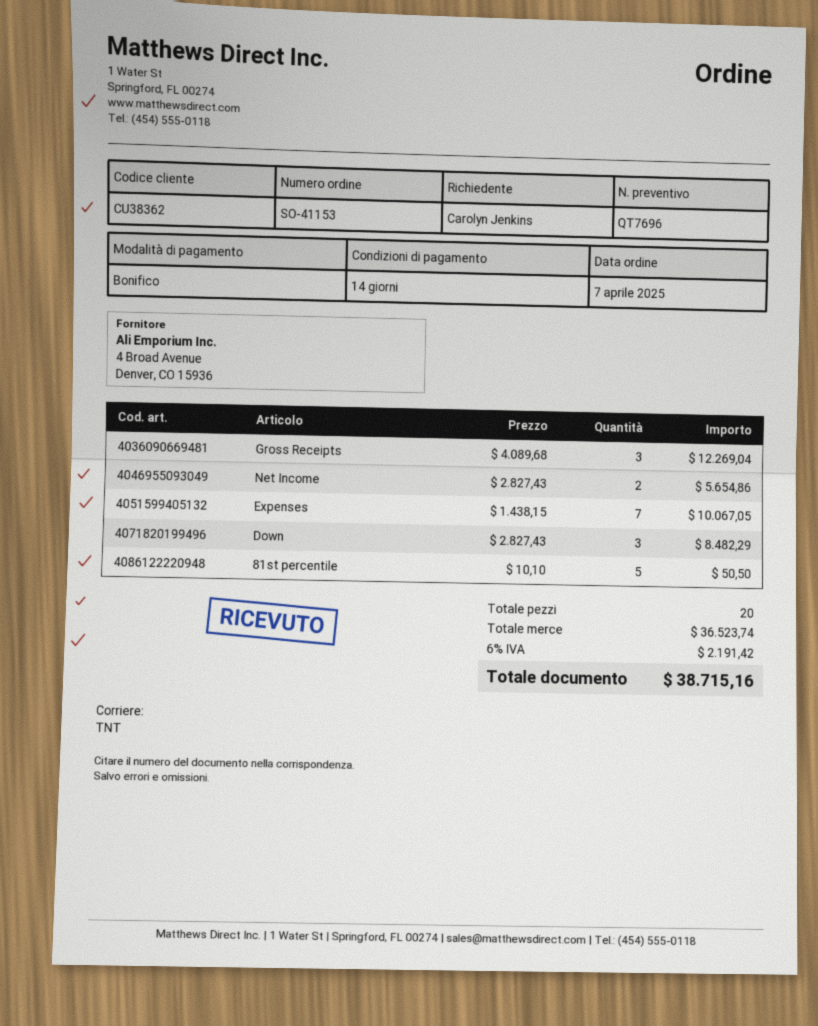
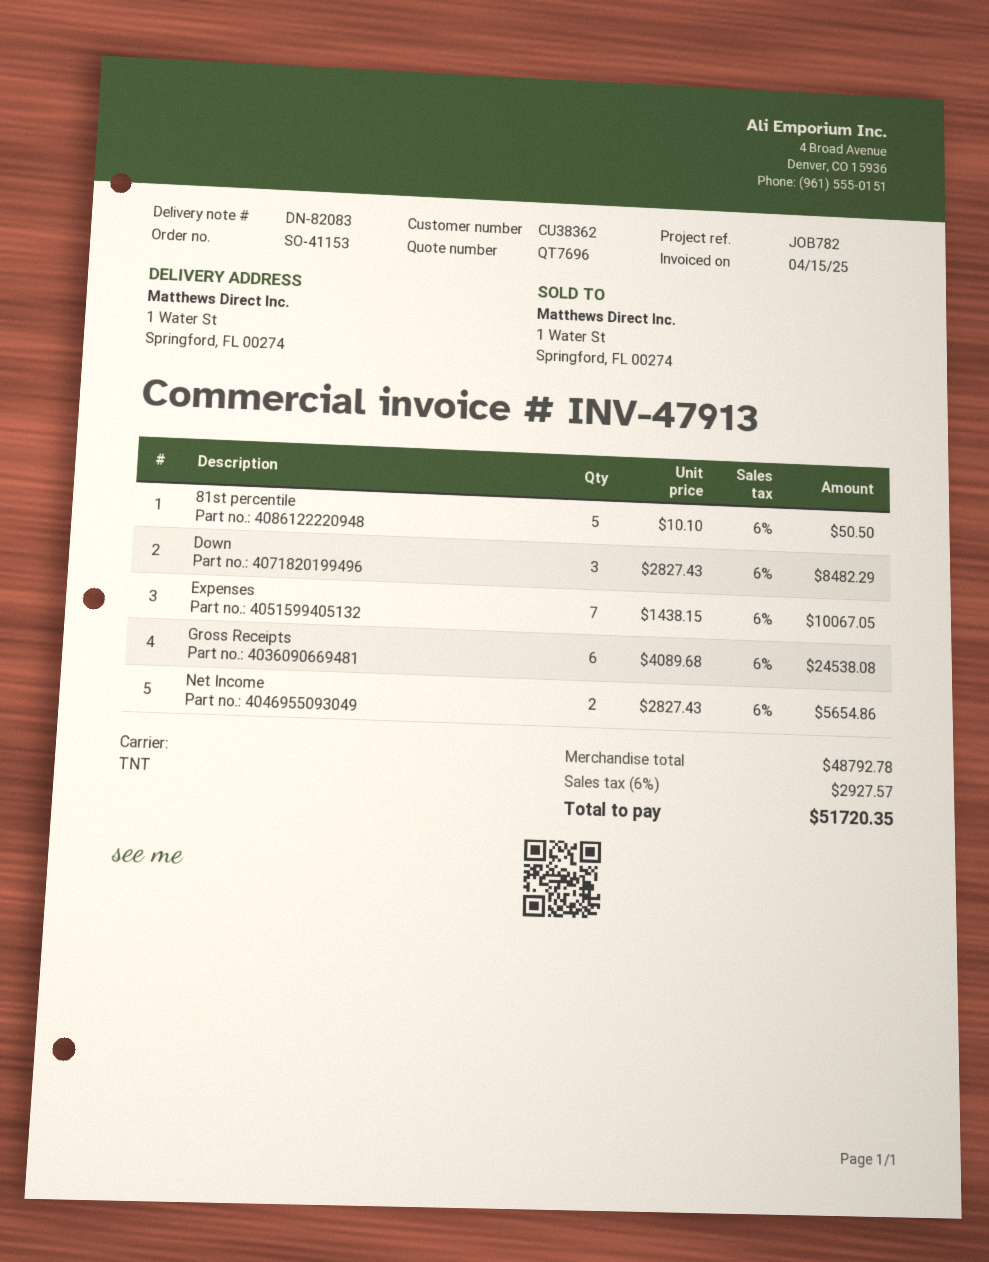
Gross Receipts: 3 x 4089.68 = 12269.04 -> 6 x 4089.68 = 24538.08
subtotal: 36523.74 -> 48792.78
tax: 6% = 2191.42 -> 6% = 2927.57
total: 38715.16 -> 51720.35

